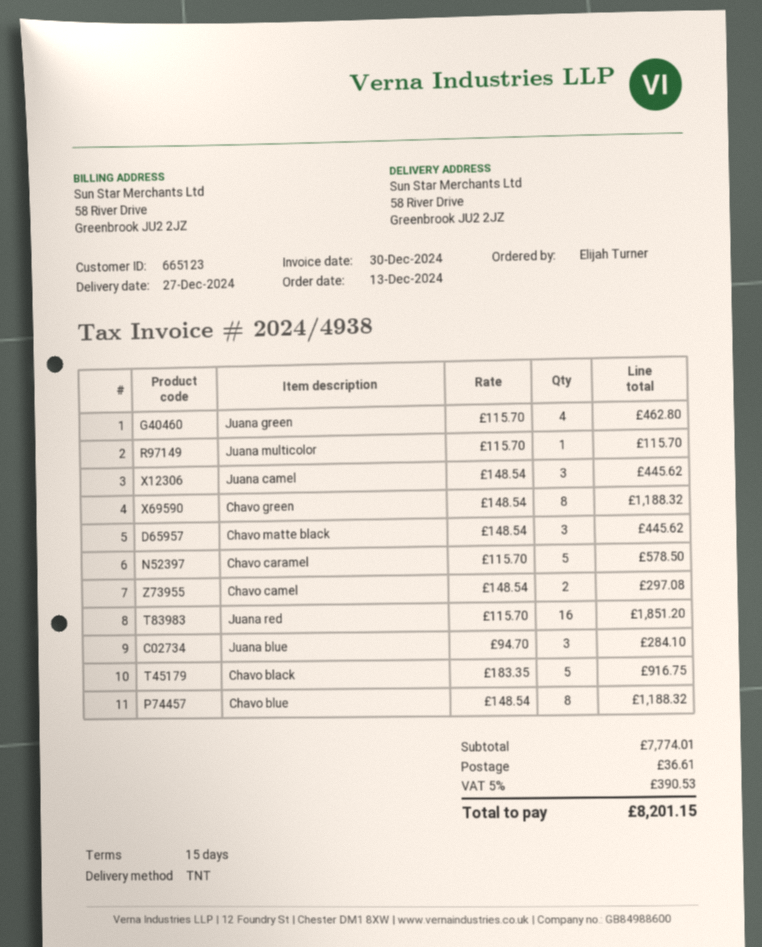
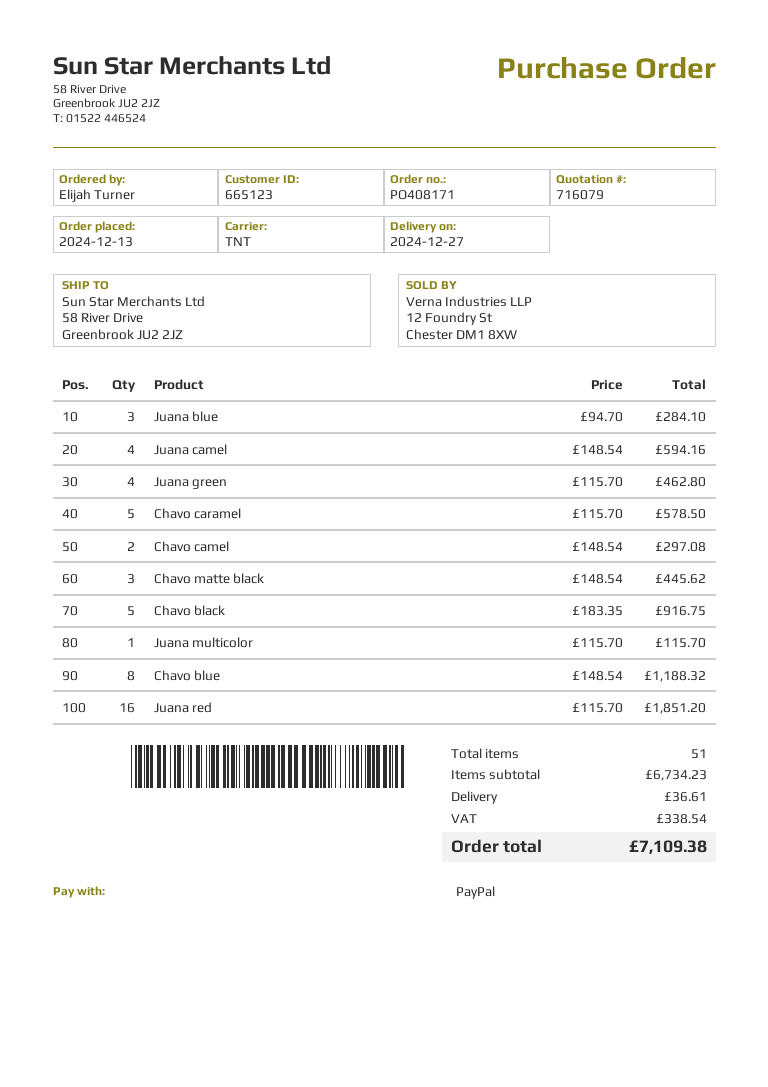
Juana camel: 3 x 148.54 = 445.62 -> 4 x 148.54 = 594.16
Chavo green: 8 x 148.54 = 1188.32 -> none
subtotal: 7774.01 -> 6734.23
tax: 390.53 -> 338.54
total: 8201.15 -> 7109.38

